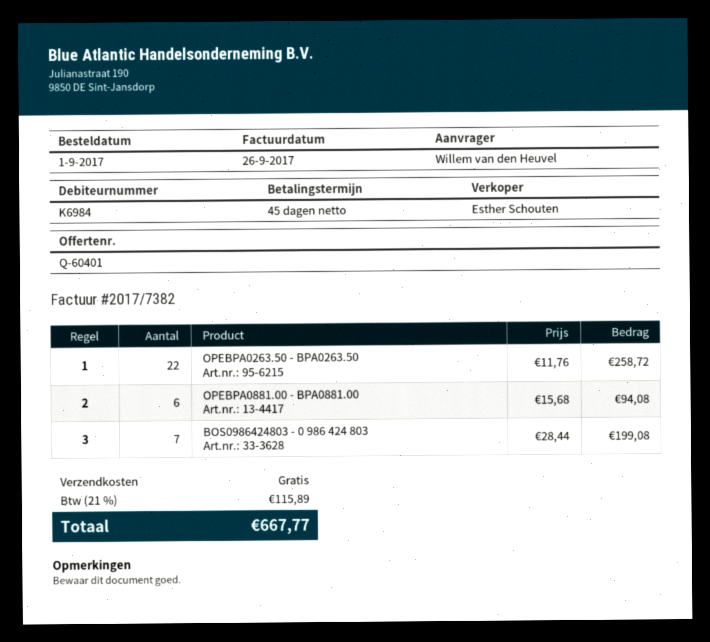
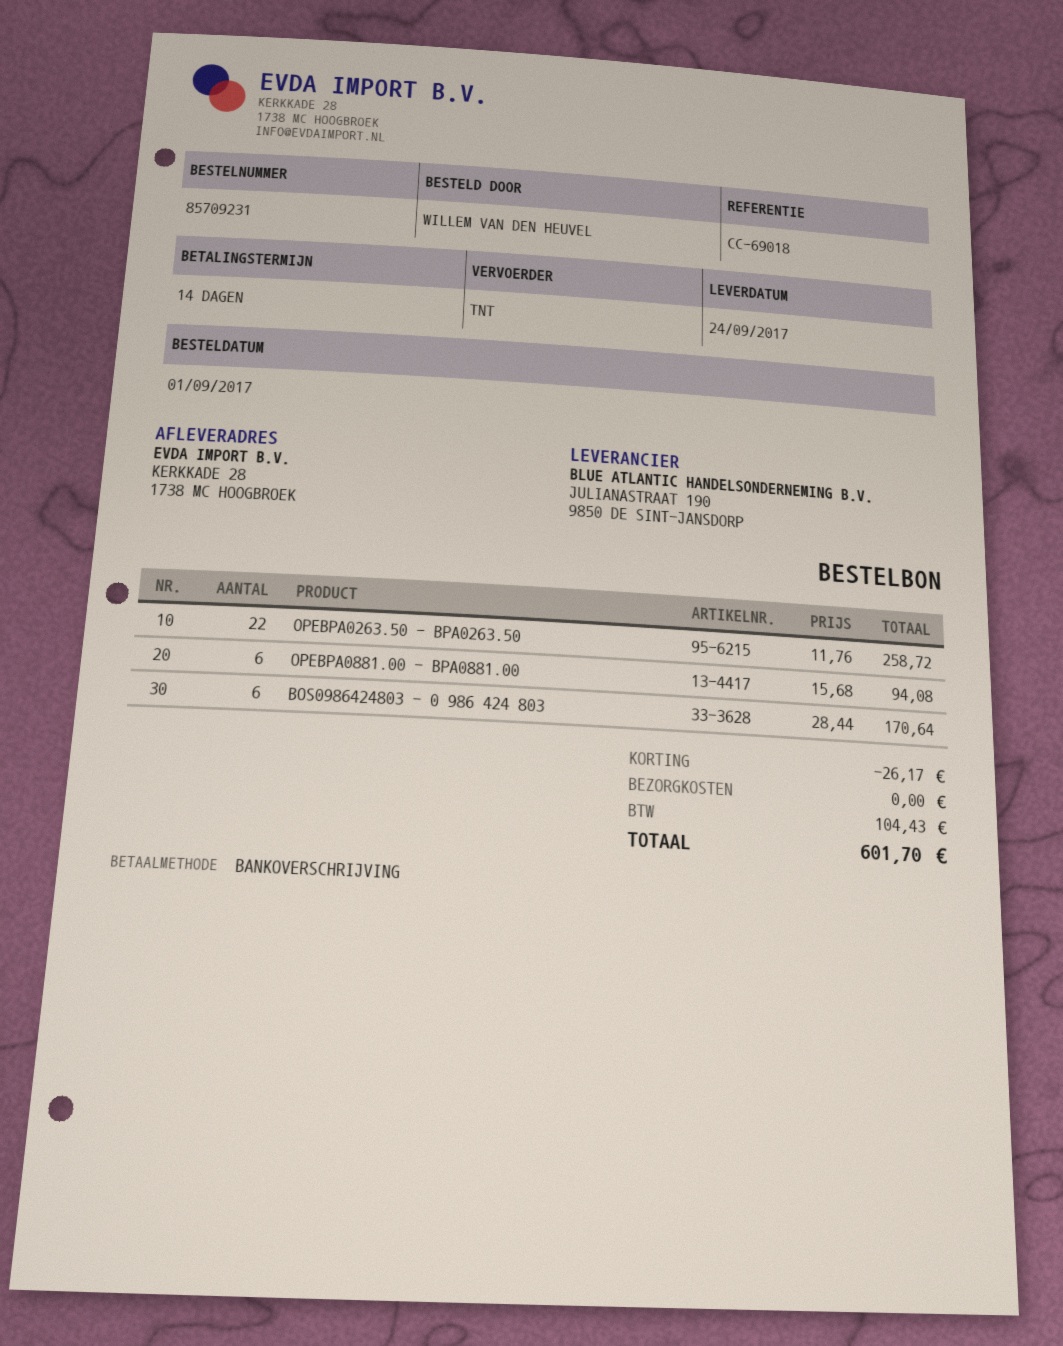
payment terms: 45 days -> 14 days
BOS0986424803 - 0 986 424 803: 7 x 28.44 = 199.08 -> 6 x 28.44 = 170.64
discount: none -> 26.17
tax: 115.89 -> 104.43
total: 667.77 -> 601.70

